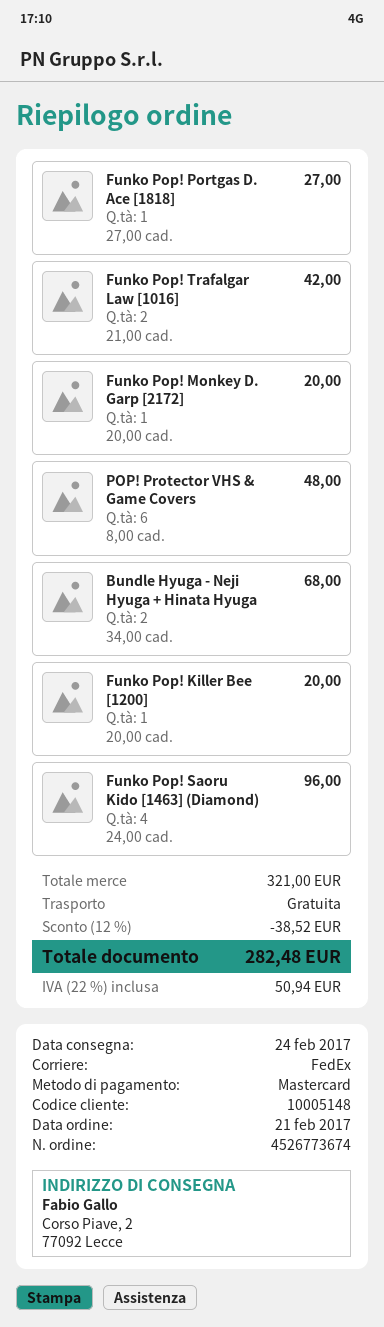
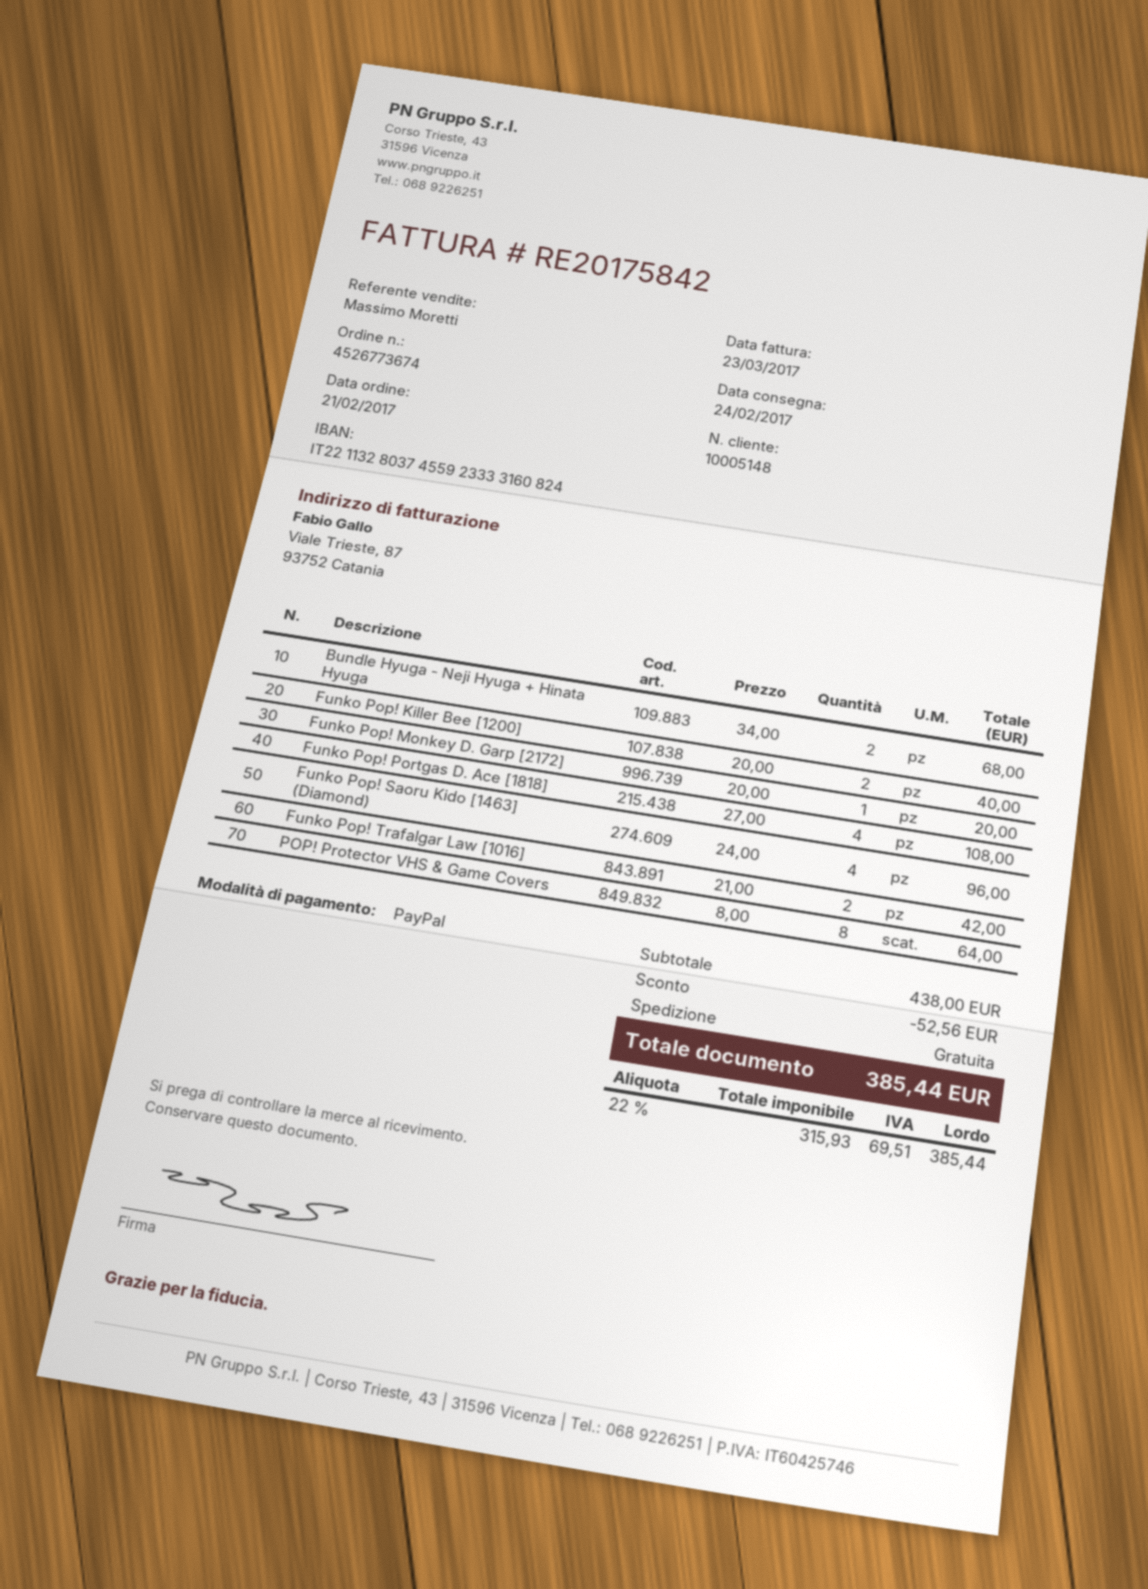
payment method: Mastercard -> PayPal
Funko Pop! Portgas D. Ace [1818]: 1 x 27.00 = 27.00 -> 4 x 27.00 = 108.00
POP! Protector VHS & Game Covers: 6 x 8.00 = 48.00 -> 8 x 8.00 = 64.00
Funko Pop! Killer Bee [1200]: 1 x 20.00 = 20.00 -> 2 x 20.00 = 40.00
subtotal: 321.00 -> 438.00
discount: 38.52 -> 52.56
tax: 22% = 50.94 -> 22% = 69.51
total: 282.48 -> 385.44

